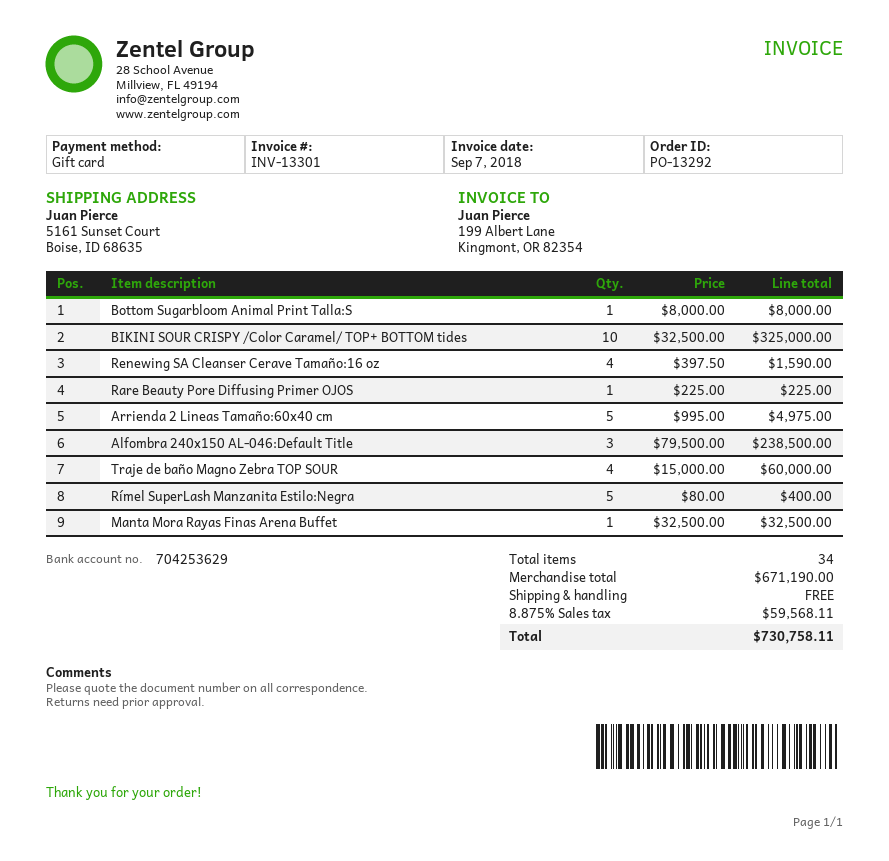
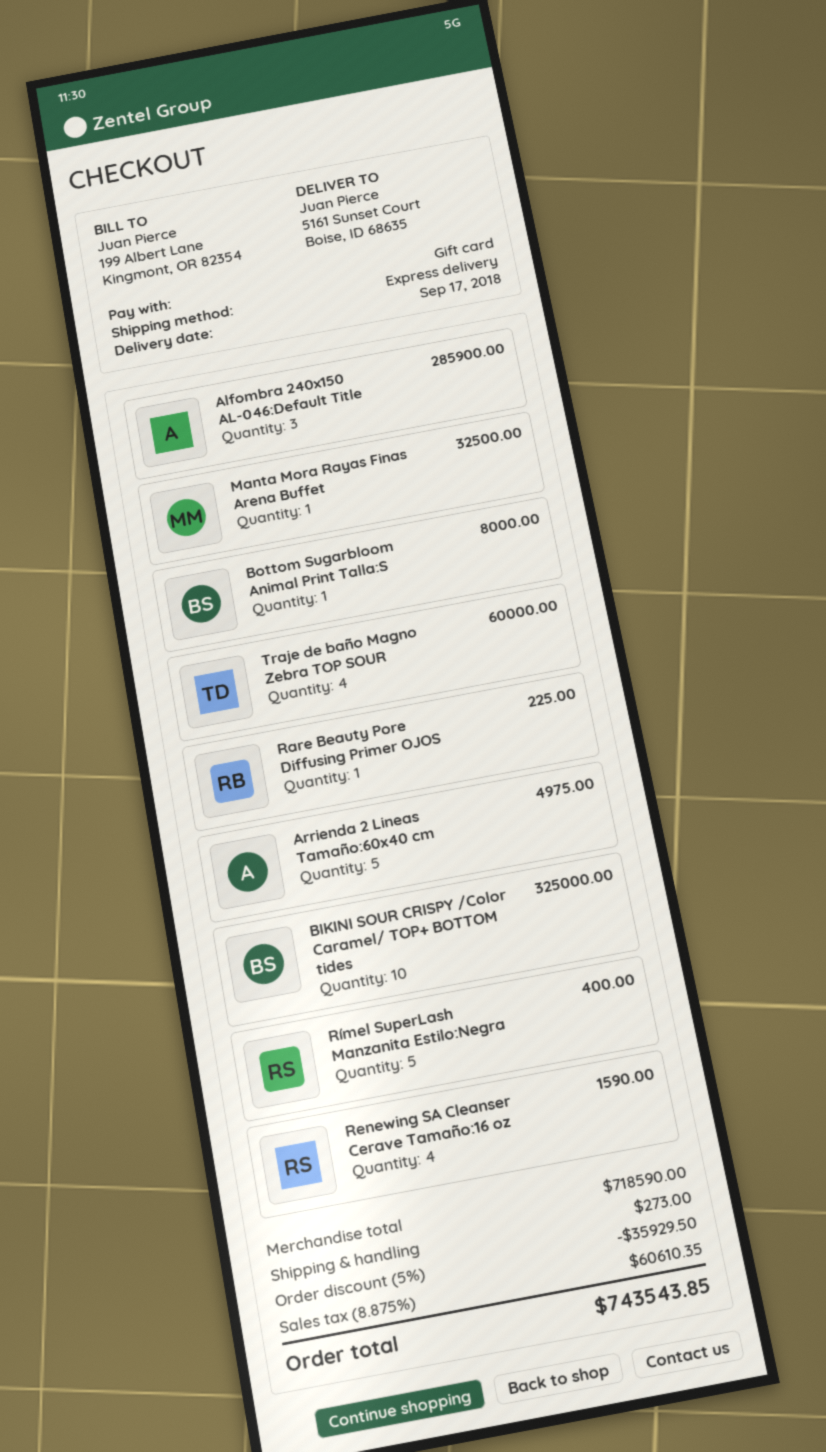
Alfombra 240x150 AL-046:Default Title: 3 for 238500.00 -> 3 for 285900.00
subtotal: 671190.00 -> 718590.00
discount: none -> 5% = 35929.50
shipping: 0.00 -> 273.00
tax: 8.875% = 59568.11 -> 8.875% = 60610.35
total: 730758.11 -> 743543.85

